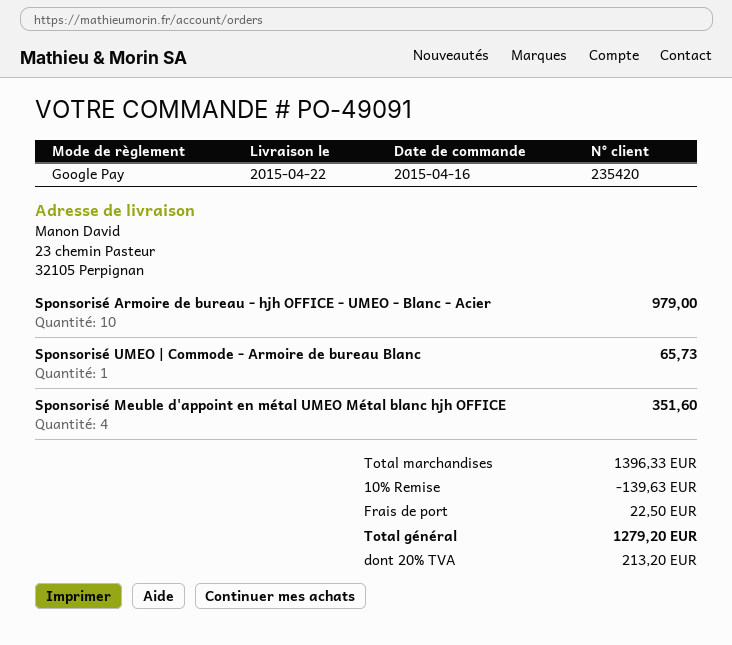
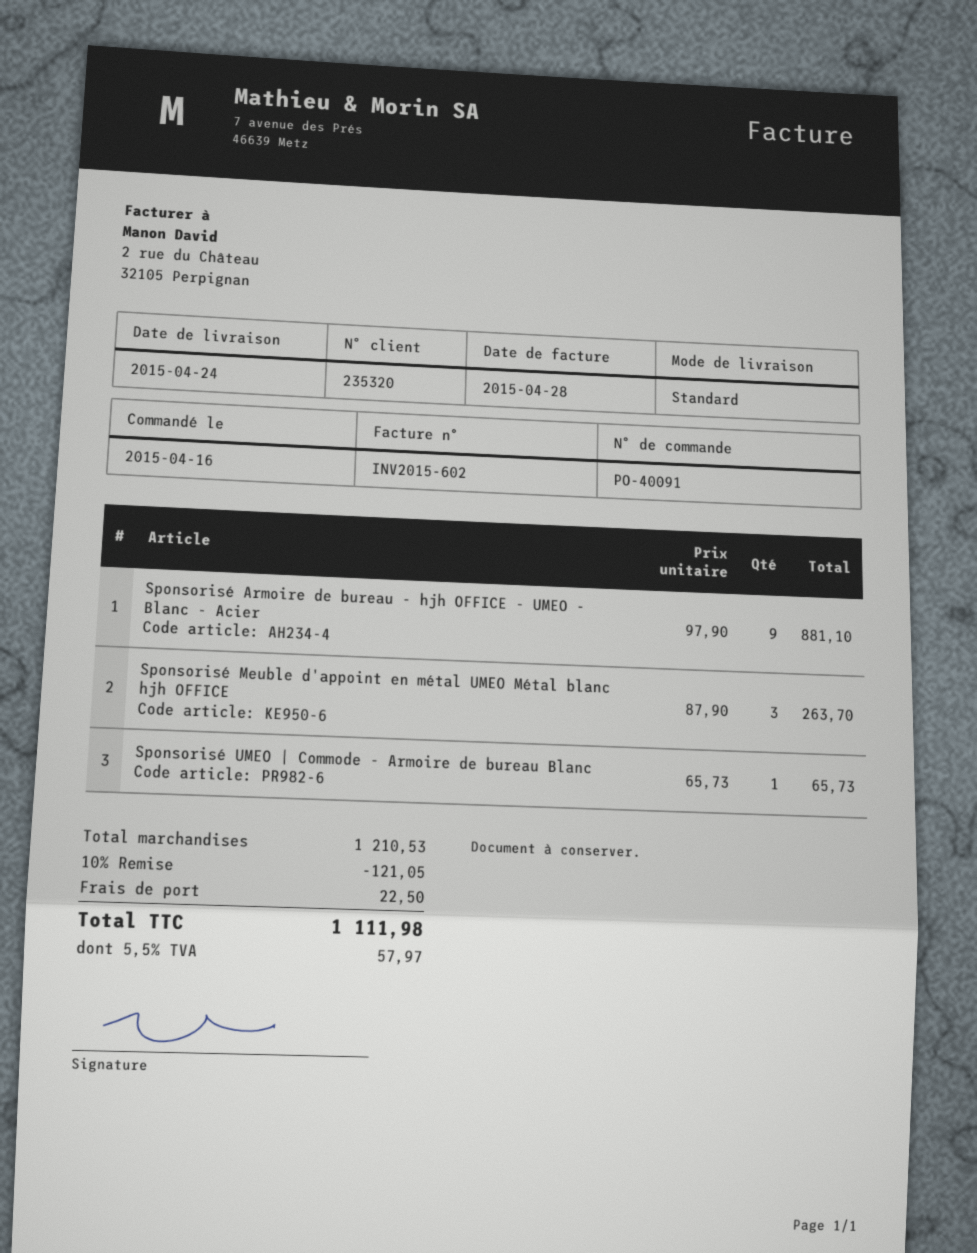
order number: PO-49091 -> PO-40091
delivery date: 2015-04-22 -> 2015-04-24
customer number: 235420 -> 235320
Sponsorisé Armoire de bureau - hjh OFFICE - UMEO - Blanc - Acier: 10 for 979.00 -> 9 for 881.10
Sponsorisé Meuble d'appoint en métal UMEO Métal blanc hjh OFFICE: 4 for 351.60 -> 3 for 263.70
subtotal: 1396.33 -> 1210.53
discount: 10% = 139.63 -> 10% = 121.05
tax: 20% = 213.20 -> 5.5% = 57.97
total: 1279.20 -> 1111.98

